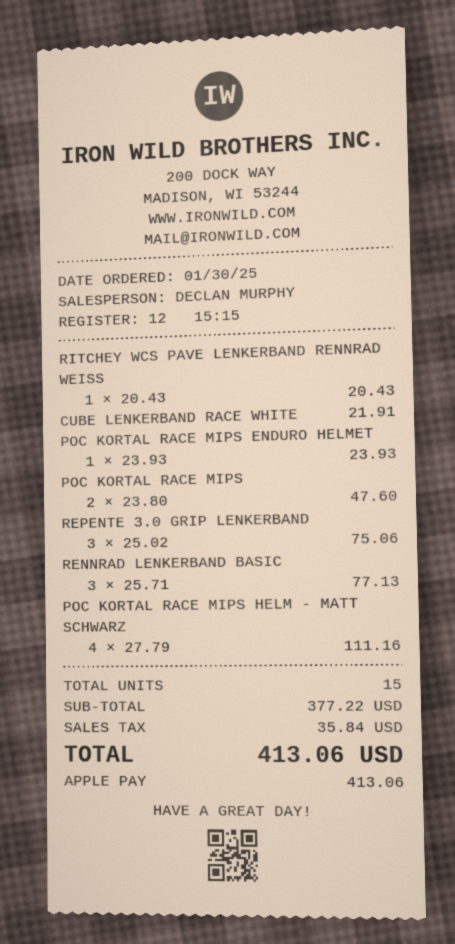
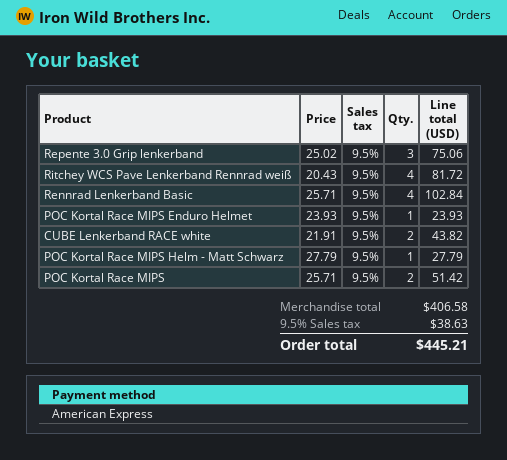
payment method: Apple Pay -> American Express
RITCHEY WCS PAVE LENKERBAND RENNRAD WEISS: 1 x 20.43 = 20.43 -> 4 x 20.43 = 81.72
CUBE LENKERBAND RACE WHITE: 1 x 21.91 = 21.91 -> 2 x 21.91 = 43.82
POC KORTAL RACE MIPS: 2 x 23.80 = 47.60 -> 2 x 25.71 = 51.42
RENNRAD LENKERBAND BASIC: 3 x 25.71 = 77.13 -> 4 x 25.71 = 102.84
POC KORTAL RACE MIPS HELM - MATT SCHWARZ: 4 x 27.79 = 111.16 -> 1 x 27.79 = 27.79
subtotal: 377.22 -> 406.58
tax: 35.84 -> 38.63
total: 413.06 -> 445.21

